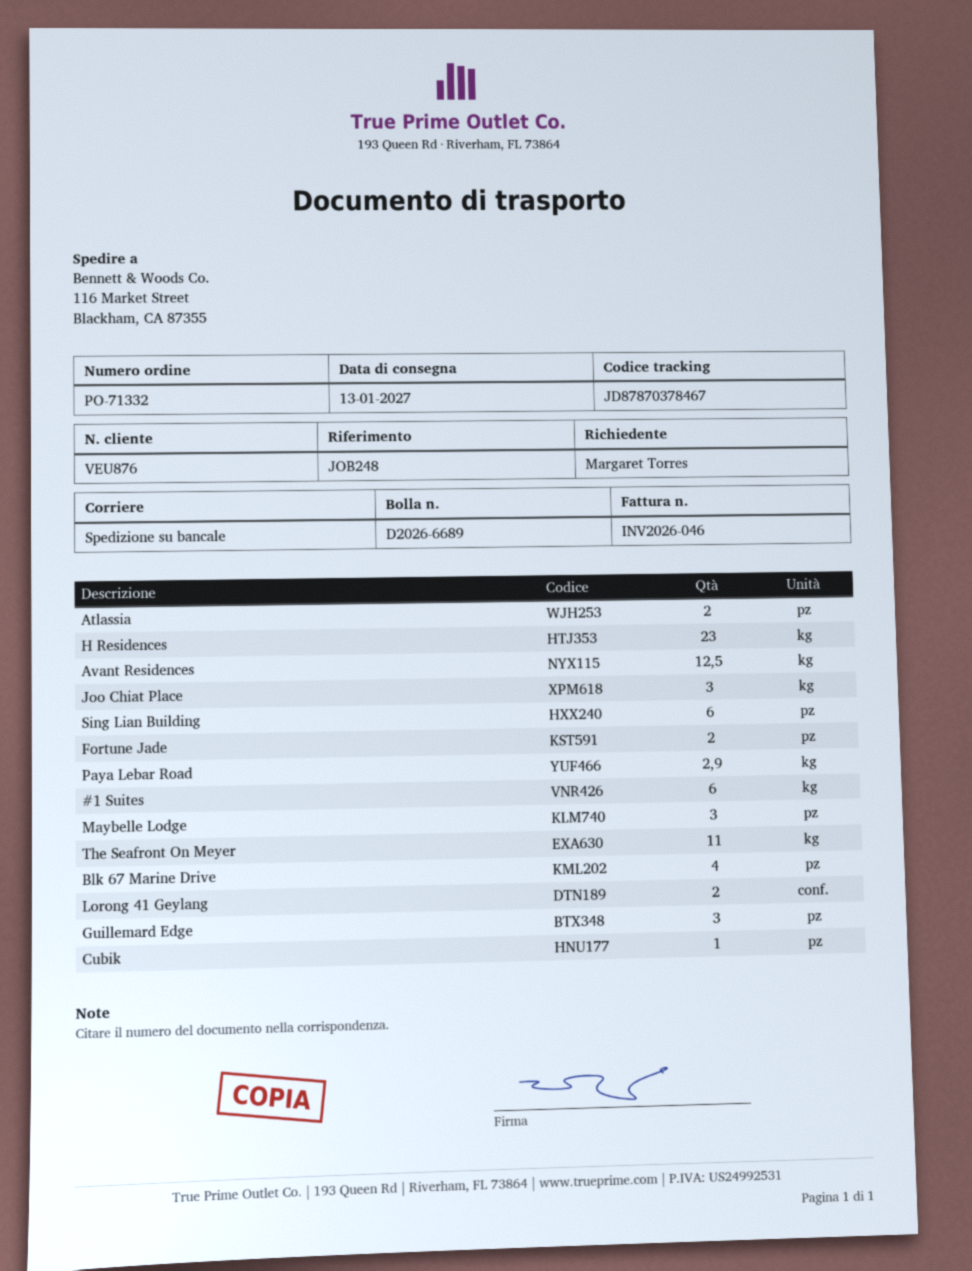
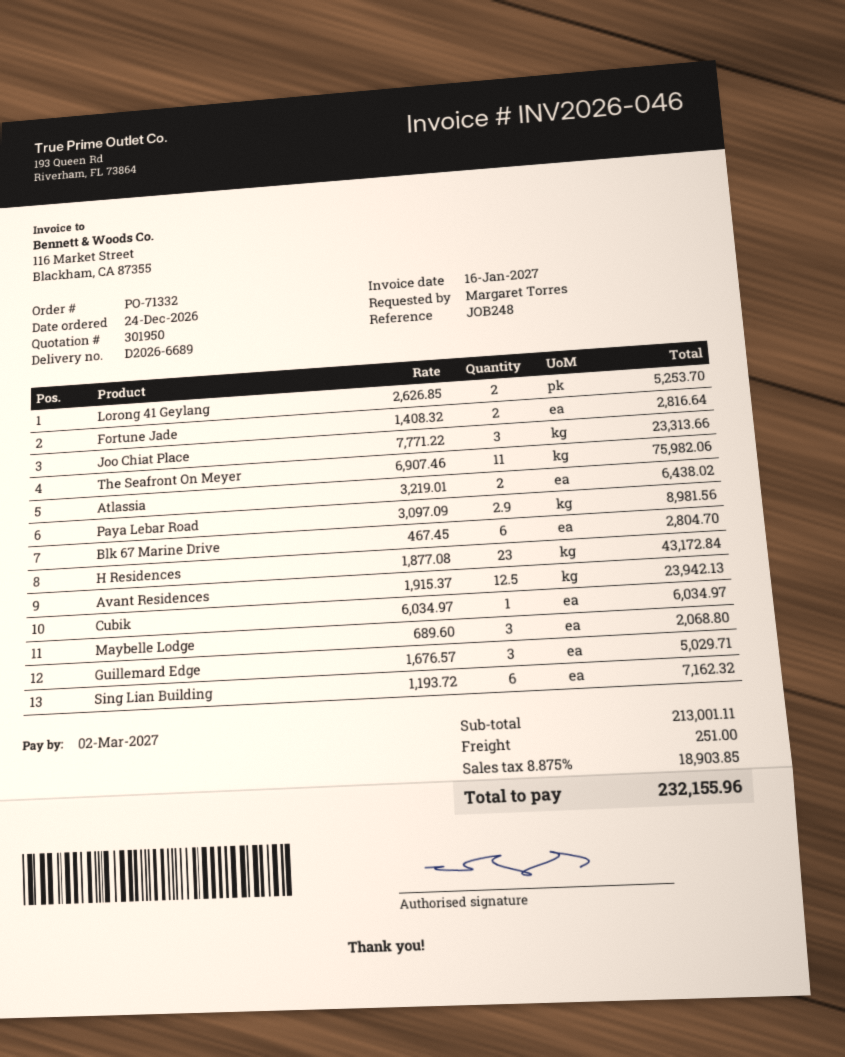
#1 Suites: 6 -> none
Blk 67 Marine Drive: 4 -> 6

